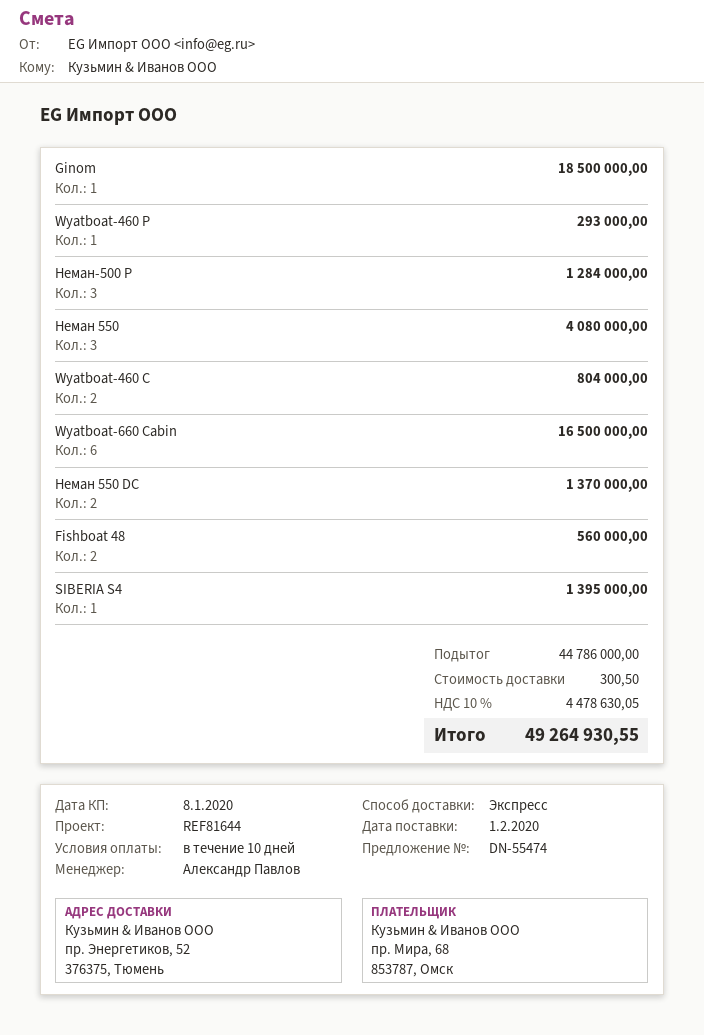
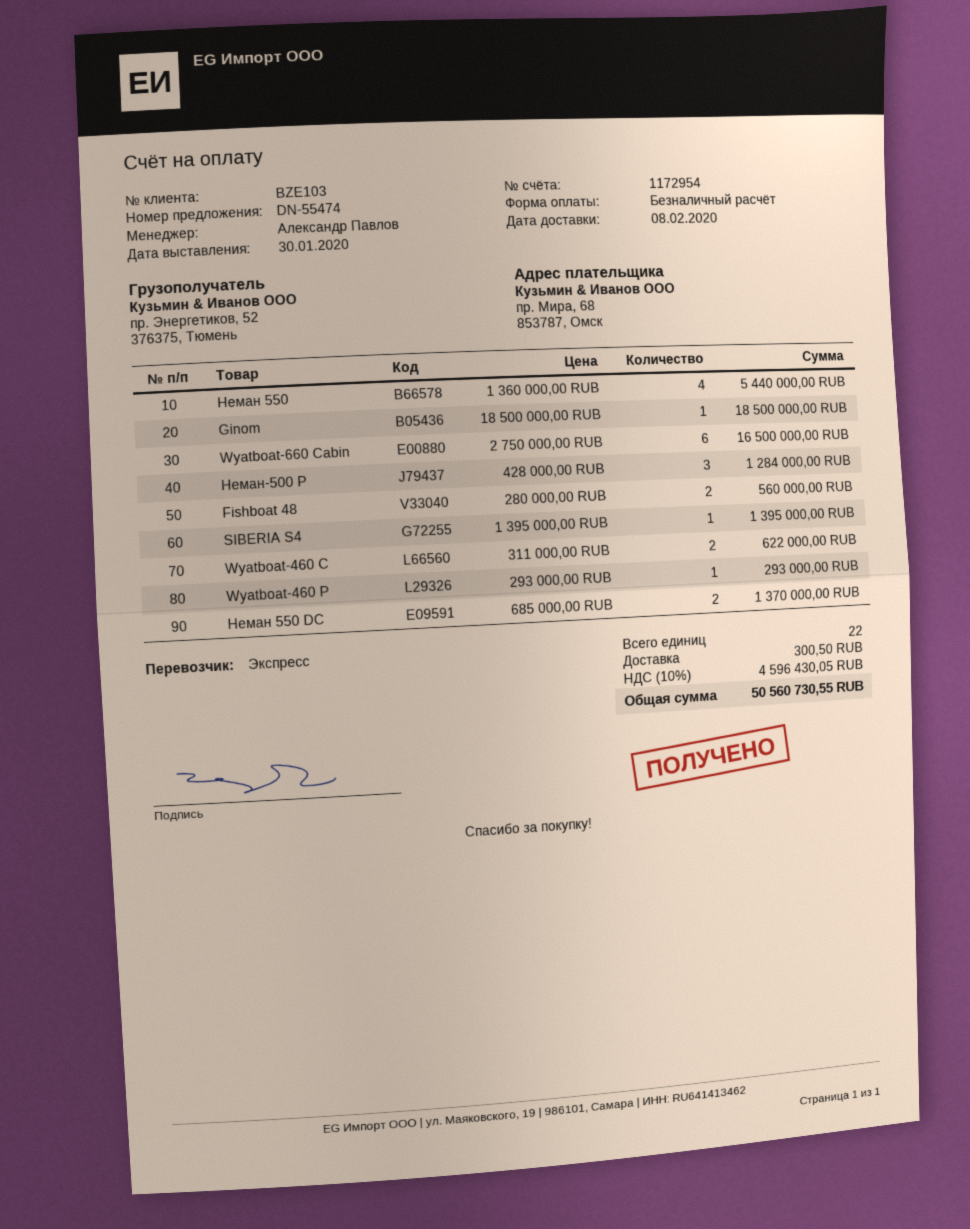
delivery date: 2020-02-01 -> 2020-02-08
Неман 550: 3 for 4080000.00 -> 4 for 5440000.00
Wyatboat-460 C: 2 for 804000.00 -> 2 for 622000.00
tax: 10% = 4478630.05 -> 10% = 4596430.05
total: 49264930.55 -> 50560730.55

